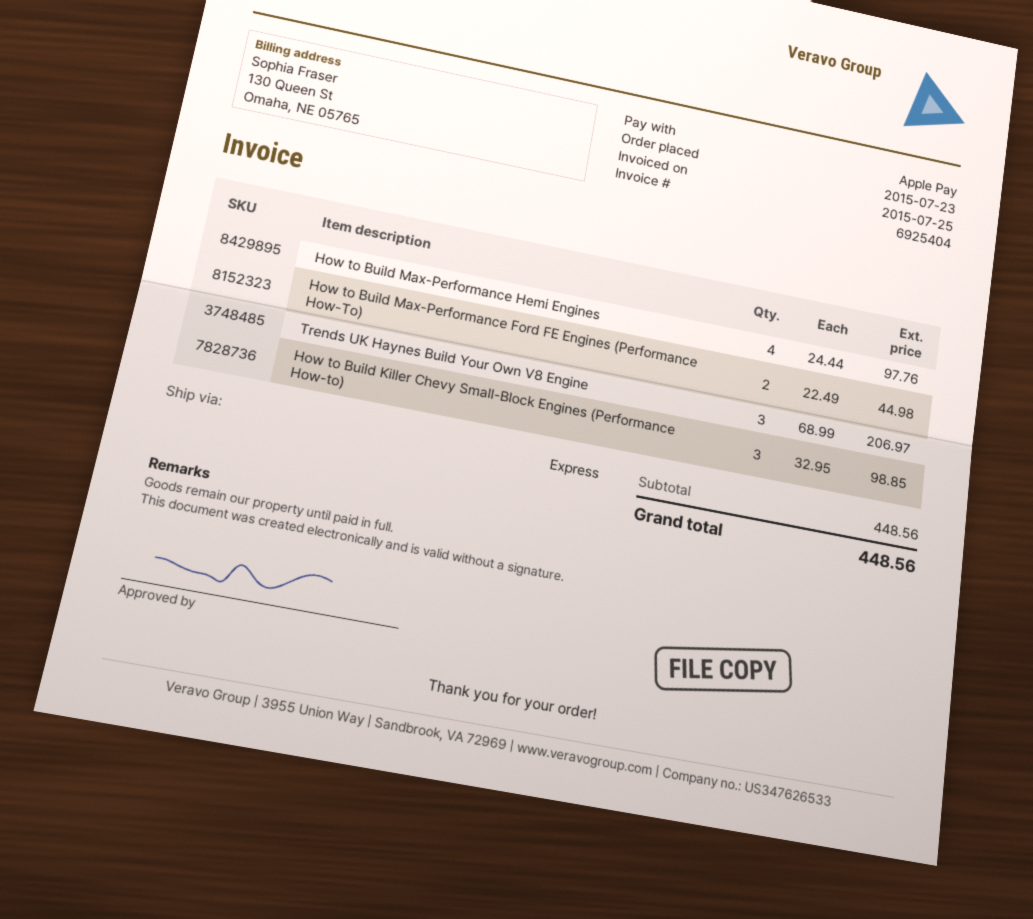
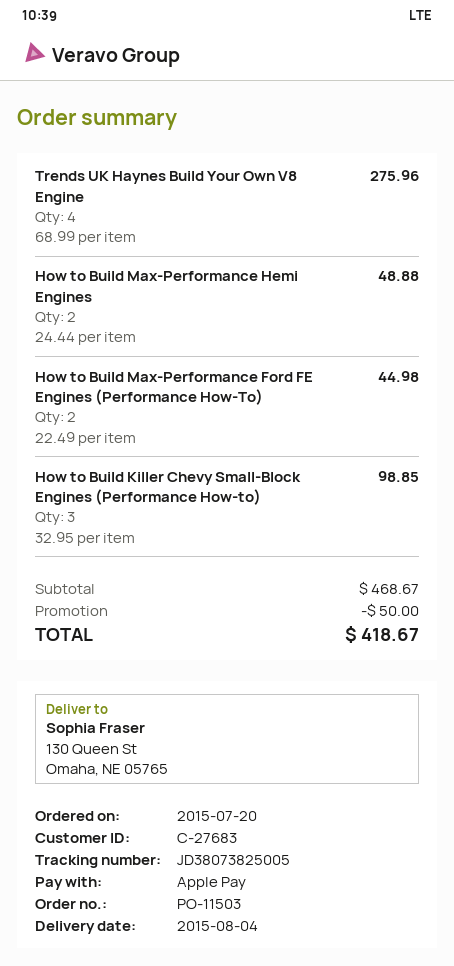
order date: 2015-07-23 -> 2015-07-20
How to Build Max-Performance Hemi Engines: 4 x 24.44 = 97.76 -> 2 x 24.44 = 48.88
Trends UK Haynes Build Your Own V8 Engine: 3 x 68.99 = 206.97 -> 4 x 68.99 = 275.96
subtotal: 448.56 -> 468.67
discount: none -> 50.00
total: 448.56 -> 418.67

